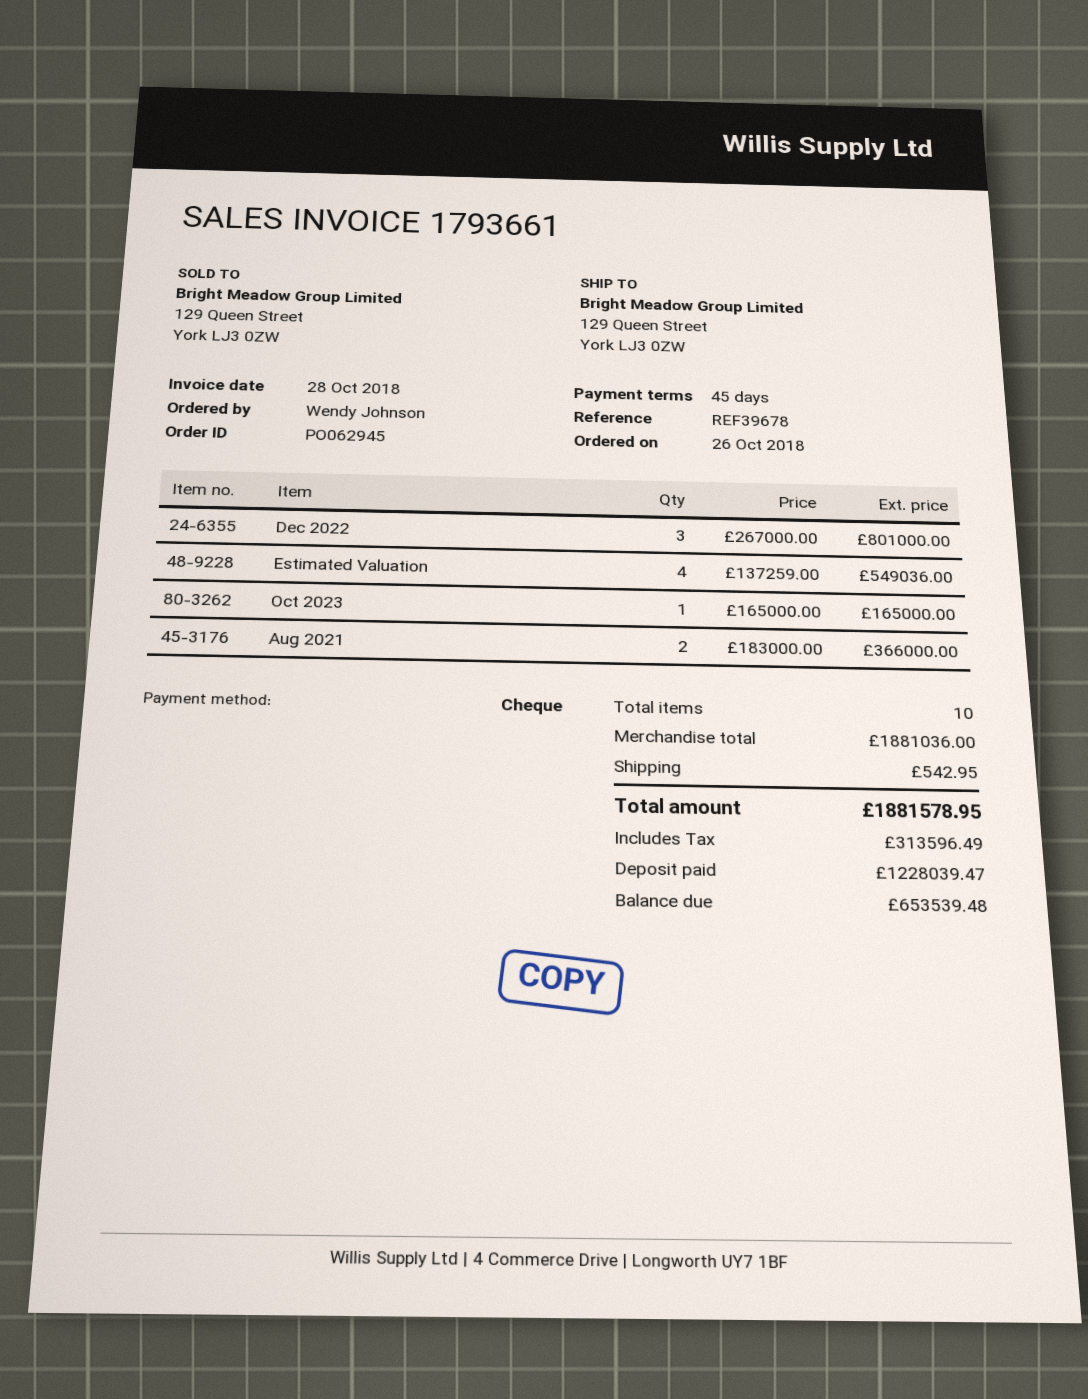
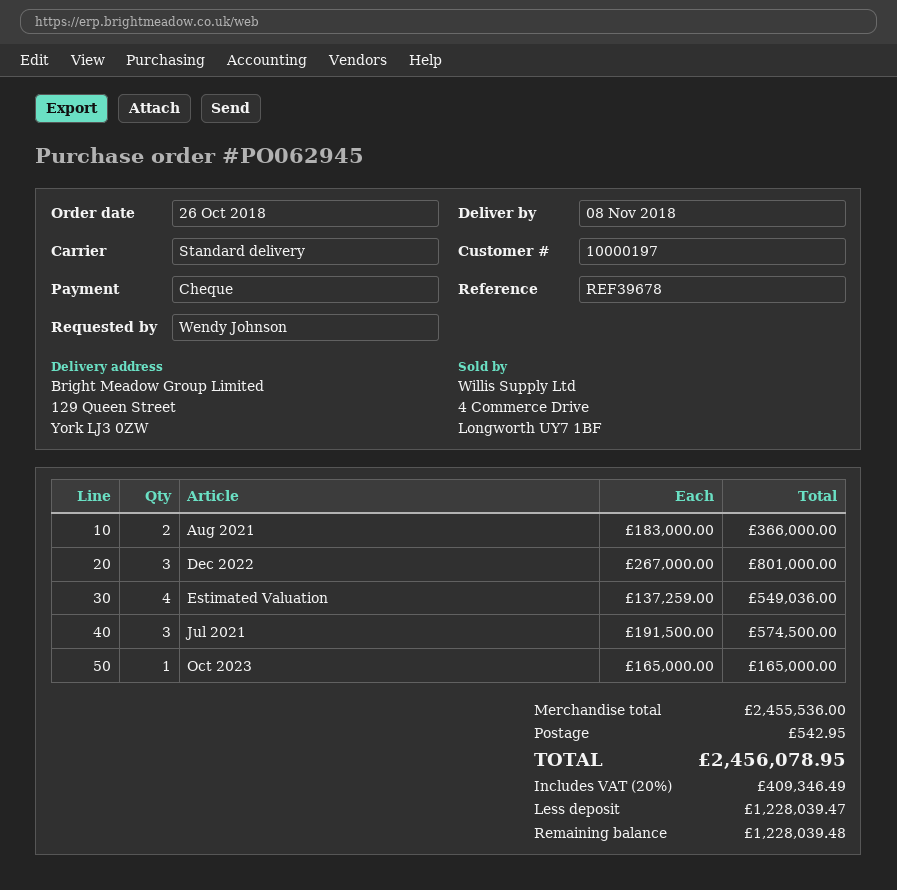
Jul 2021: none -> 3 x 191500.00 = 574500.00
subtotal: 1881036.00 -> 2455536.00
tax: 313596.49 -> 409346.49
total: 1881578.95 -> 2456078.95
balance: 653539.48 -> 1228039.48

